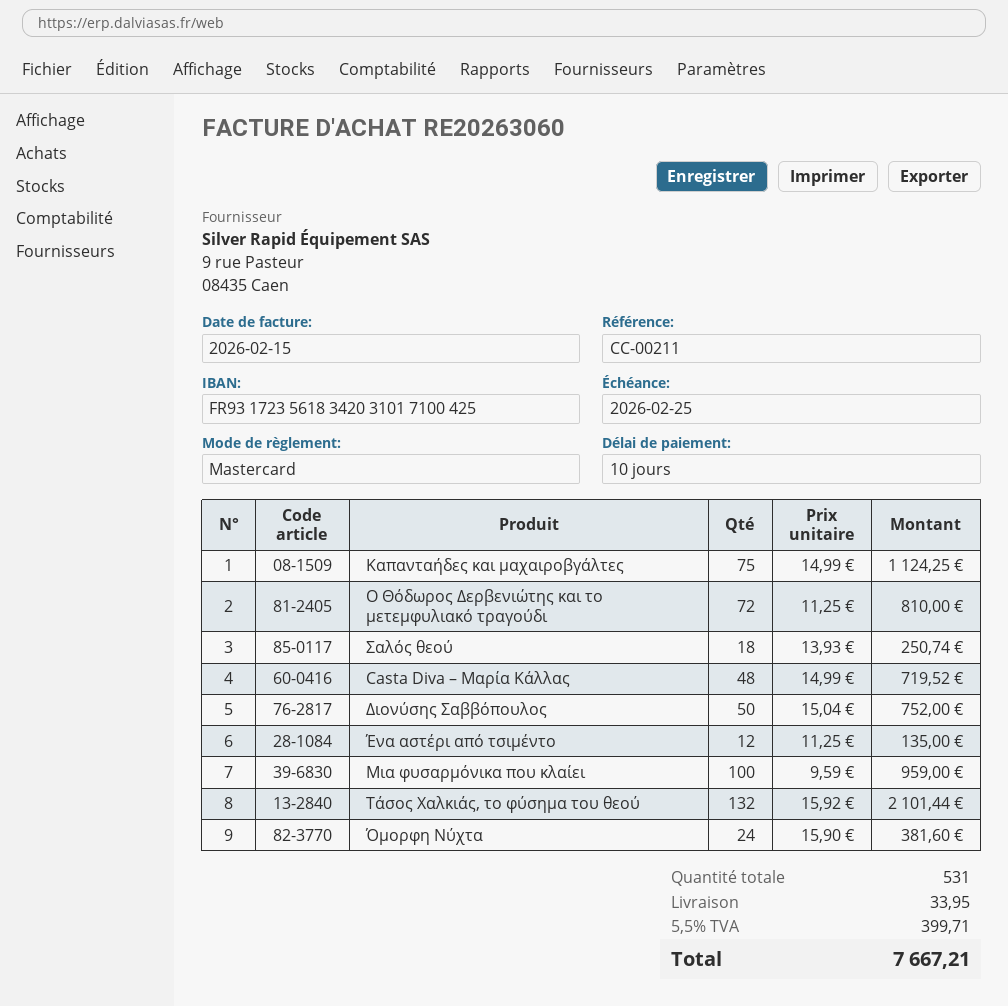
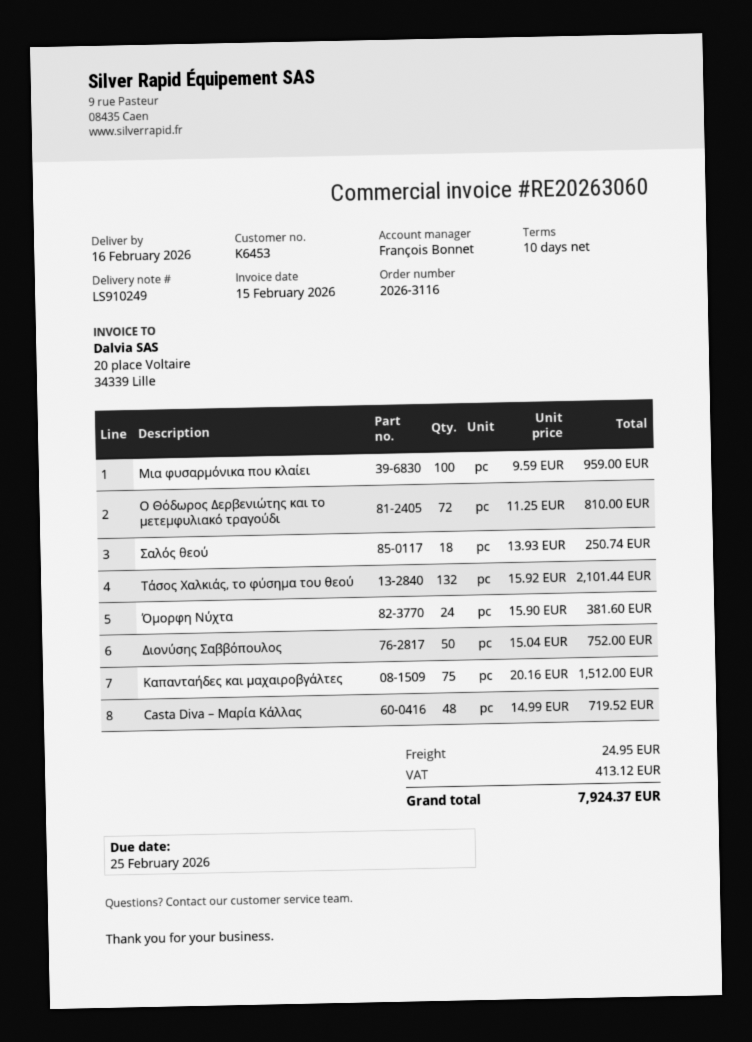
Καπανταήδες και μαχαιροβγάλτες: 75 x 14.99 = 1124.25 -> 75 x 20.16 = 1512.00
Ένα αστέρι από τσιμέντο: 12 x 11.25 = 135.00 -> none
shipping: 33.95 -> 24.95
tax: 399.71 -> 413.12
total: 7667.21 -> 7924.37

